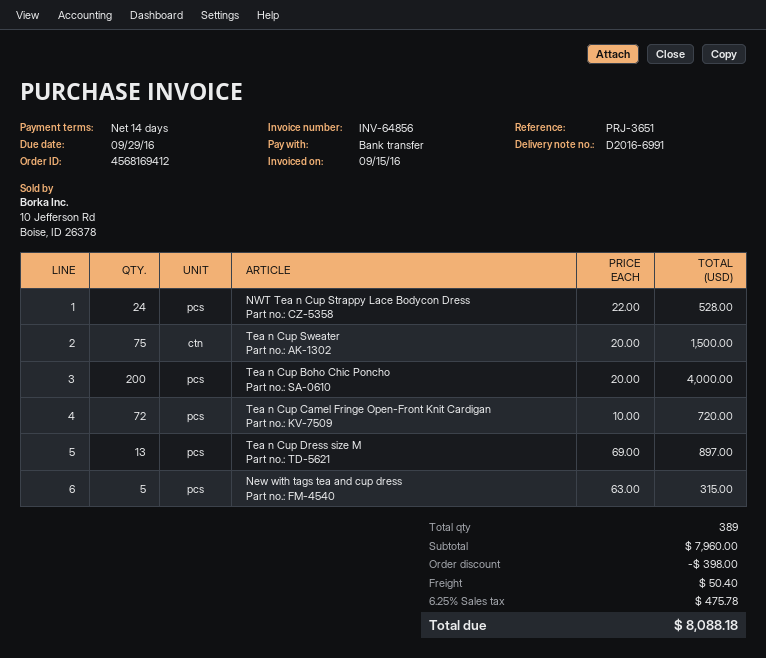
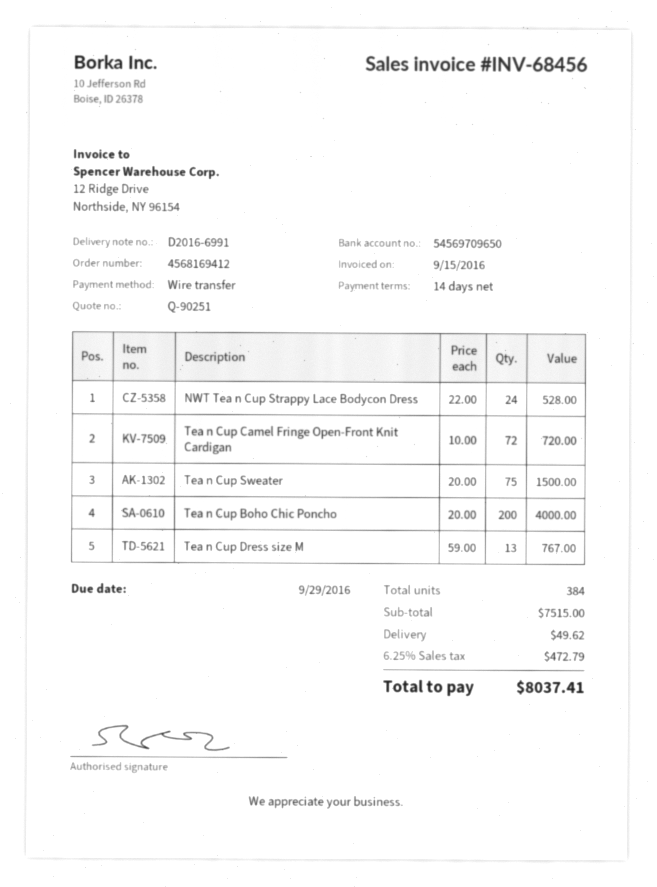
invoice number: INV-64856 -> INV-68456
Tea n Cup Dress size M: 13 x 69.00 = 897.00 -> 13 x 59.00 = 767.00
New with tags tea and cup dress: 5 x 63.00 = 315.00 -> none
total quantity: 389 -> 384
subtotal: 7960.00 -> 7515.00
discount: 398.00 -> none
shipping: 50.40 -> 49.62
tax: 6.25% = 475.78 -> 6.25% = 472.79
total: 8088.18 -> 8037.41

